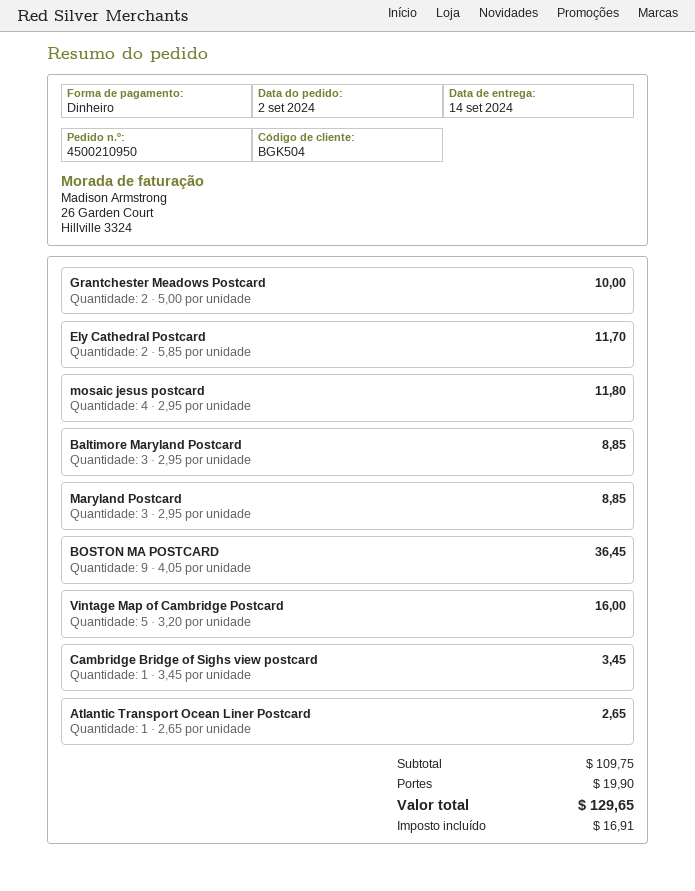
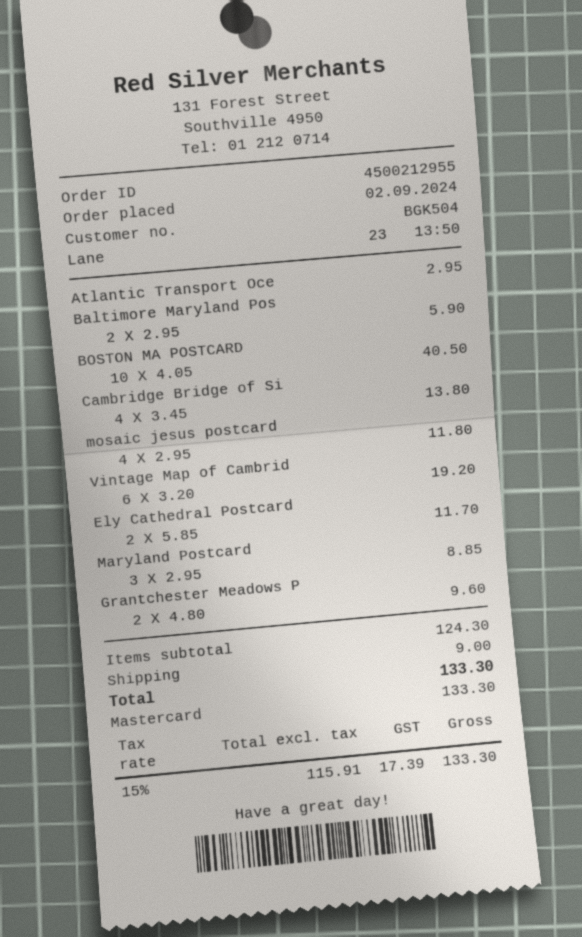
order number: 4500210950 -> 4500212955
payment method: cash -> Mastercard
Grantchester Meadows Postcard: 2 x 5.00 = 10.00 -> 2 x 4.80 = 9.60
Baltimore Maryland Postcard: 3 x 2.95 = 8.85 -> 2 x 2.95 = 5.90
BOSTON MA POSTCARD: 9 x 4.05 = 36.45 -> 10 x 4.05 = 40.50
Vintage Map of Cambridge Postcard: 5 x 3.20 = 16.00 -> 6 x 3.20 = 19.20
Cambridge Bridge of Sighs view postcard: 1 x 3.45 = 3.45 -> 4 x 3.45 = 13.80
Atlantic Transport Ocean Liner Postcard: 1 x 2.65 = 2.65 -> 1 x 2.95 = 2.95
subtotal: 109.75 -> 124.30
shipping: 19.90 -> 9.00
tax: 16.91 -> 17.39
total: 129.65 -> 133.30

